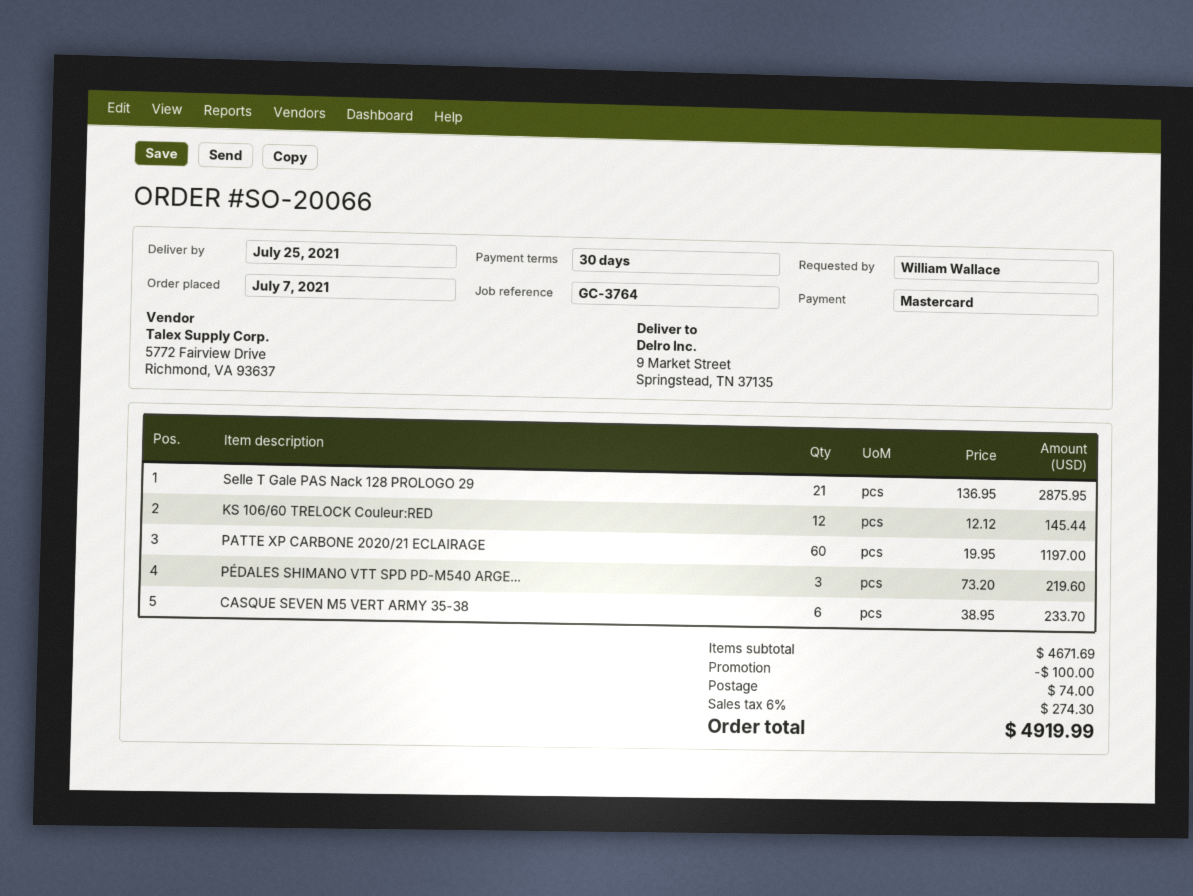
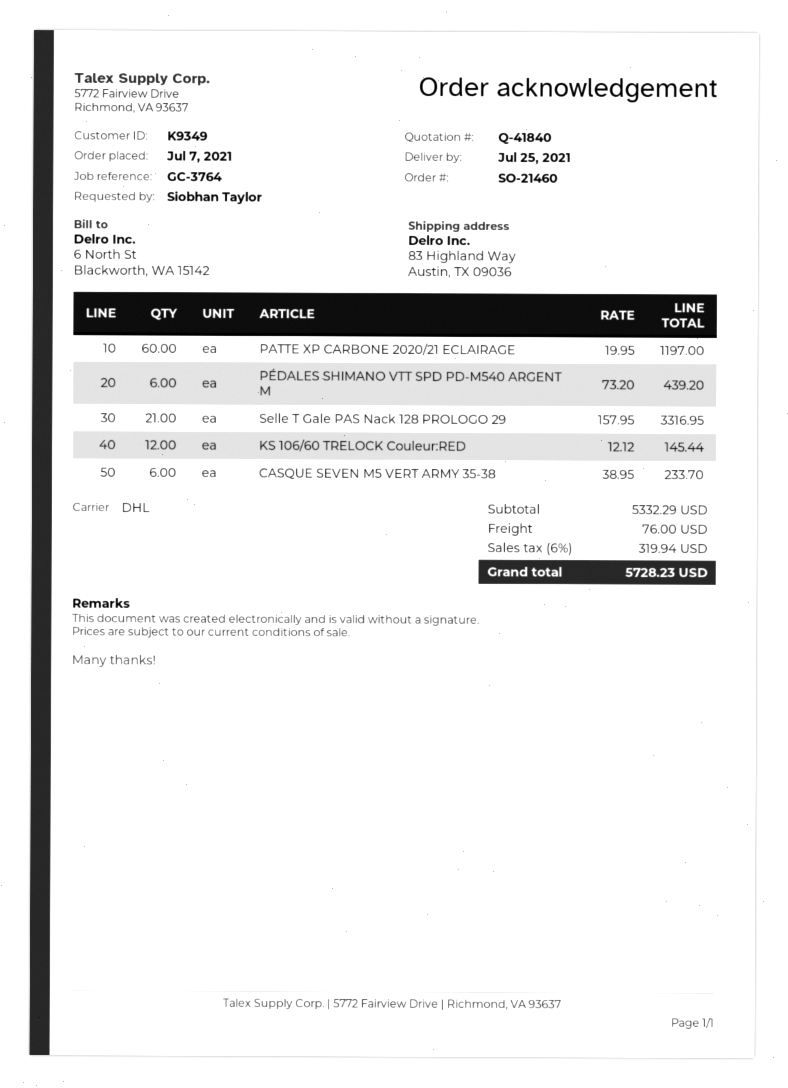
order number: SO-20066 -> SO-21460
ordered by: William Wallace -> Siobhan Taylor
ship to: 9 Market Street, Springstead, TN 37135 -> 83 Highland Way, Austin, TX 09036
Selle T Gale PAS Nack 128 PROLOGO 29: 21 x 136.95 = 2875.95 -> 21 x 157.95 = 3316.95
PÉDALES SHIMANO VTT SPD PD-M540 ARGE...: 3 x 73.20 = 219.60 -> 6 x 73.20 = 439.20
subtotal: 4671.69 -> 5332.29
discount: 100.00 -> none
shipping: 74.00 -> 76.00
tax: 6% = 274.30 -> 6% = 319.94
total: 4919.99 -> 5728.23

